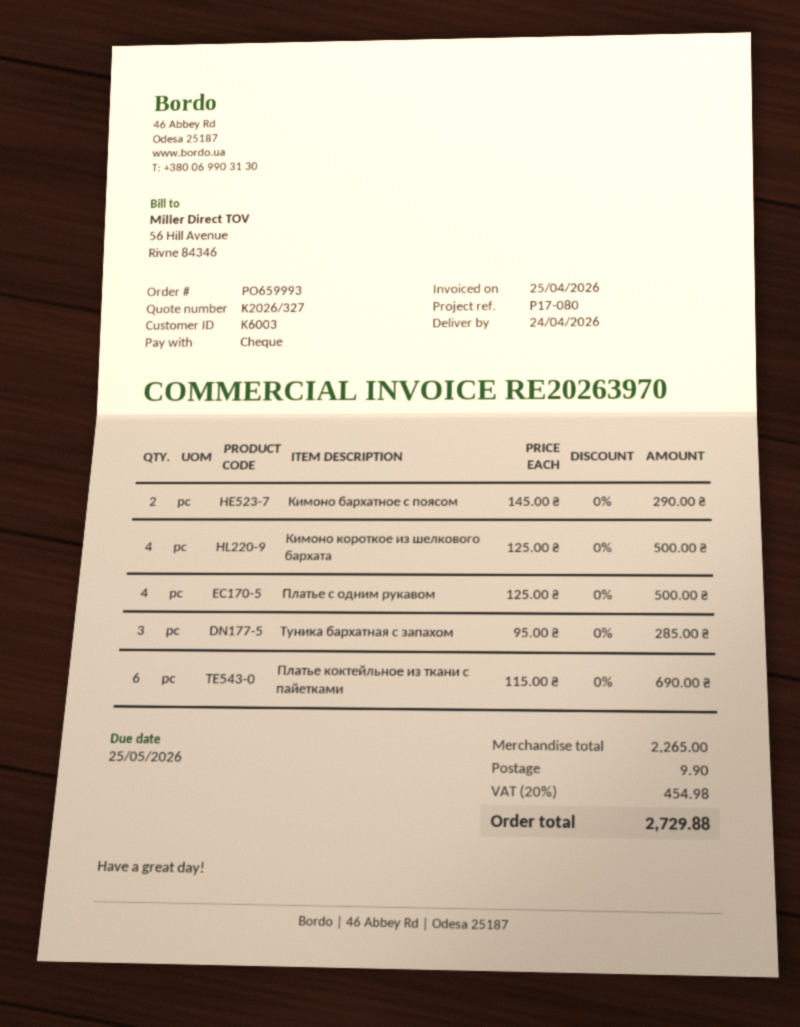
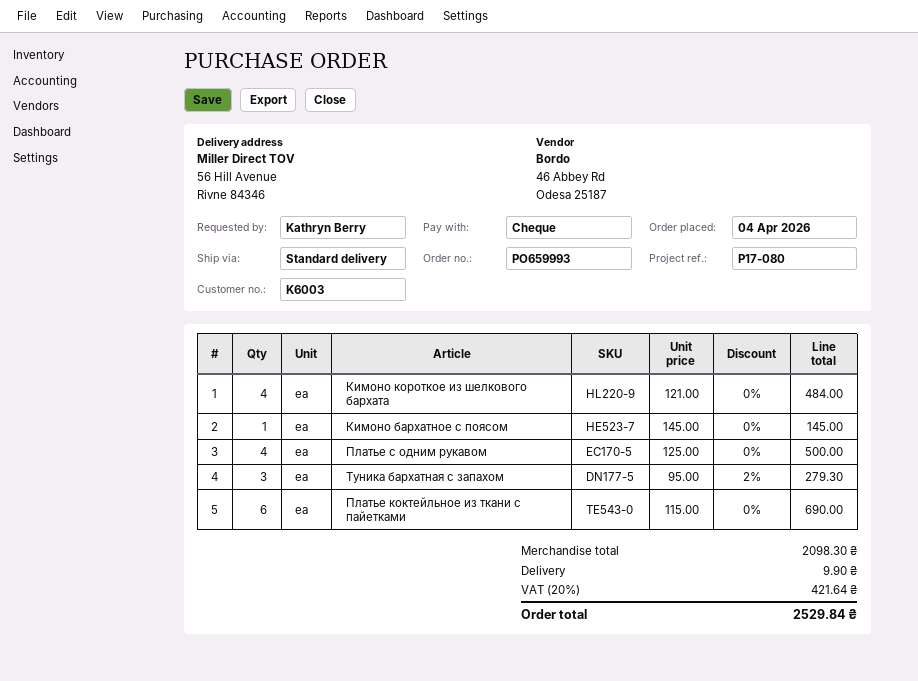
Кимоно бархатное с поясом: 2 x 145.00 = 290.00 -> 1 x 145.00 = 145.00
Кимоно короткое из шелкового бархата: 4 x 125.00 = 500.00 -> 4 x 121.00 = 484.00
Туника бархатная с запахом: 3 x 95.00 = 285.00 -> 3 x 95.00 - 2% = 279.30
subtotal: 2265.00 -> 2098.30
tax: 20% = 454.98 -> 20% = 421.64
total: 2729.88 -> 2529.84

